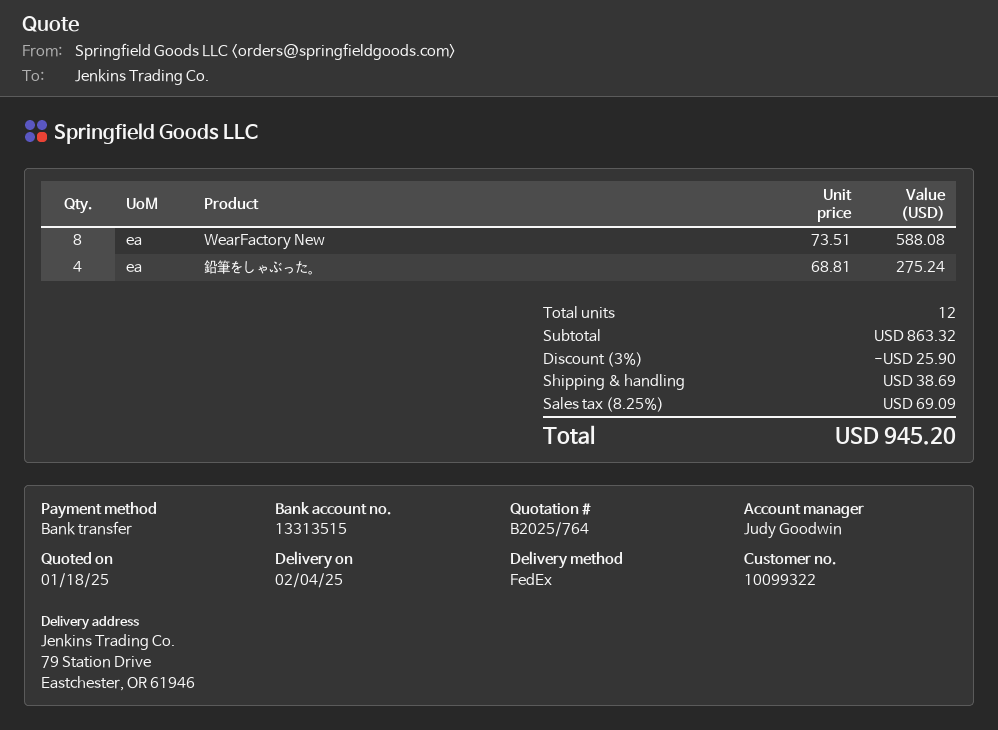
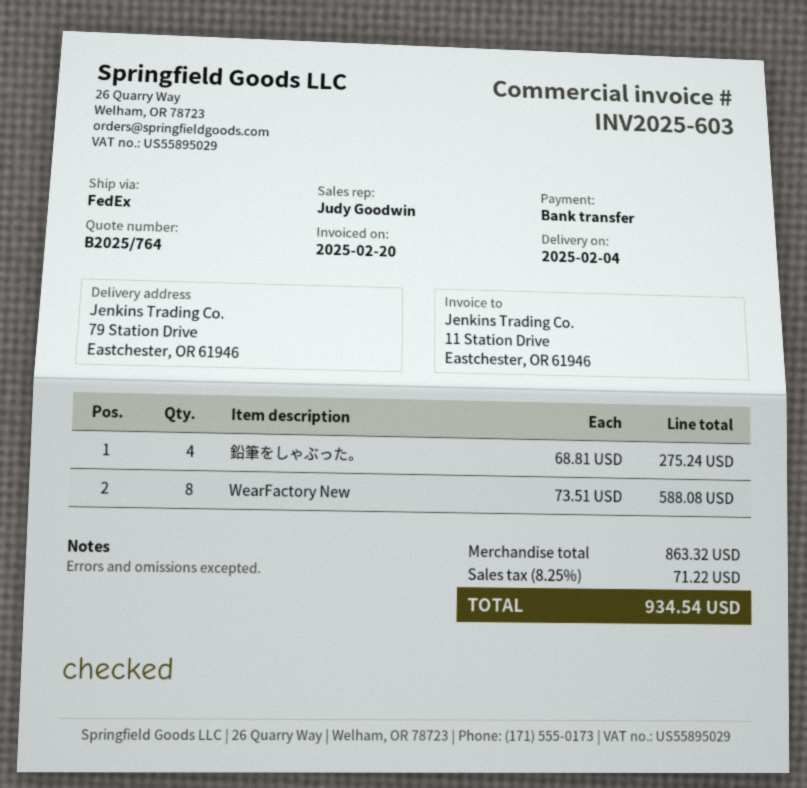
discount: 3% = 25.90 -> none
shipping: 38.69 -> none
tax: 8.25% = 69.09 -> 8.25% = 71.22
total: 945.20 -> 934.54

